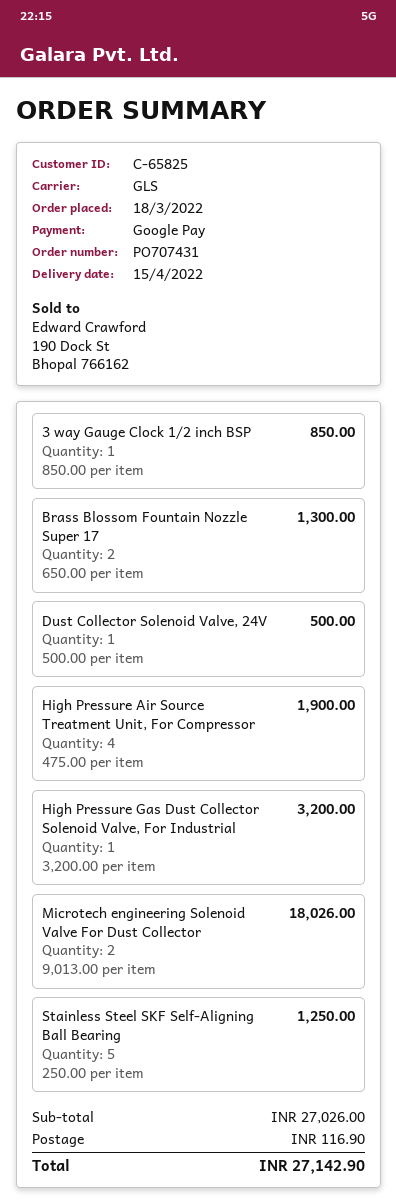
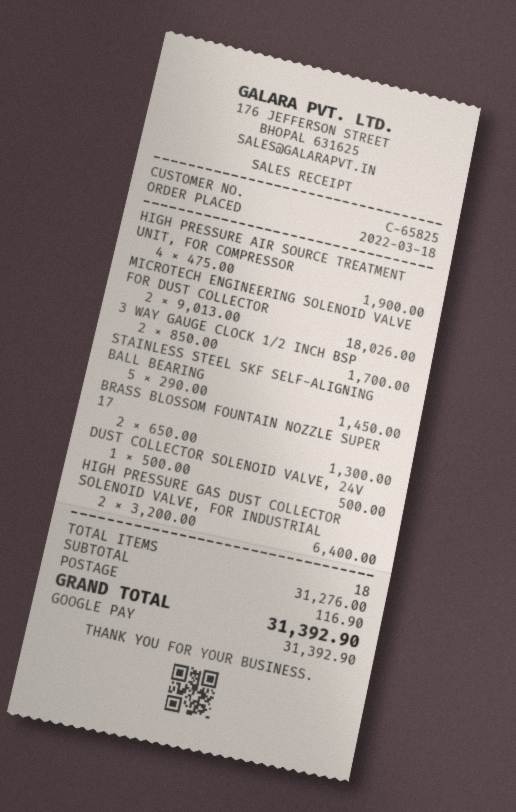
3 way Gauge Clock 1/2 inch BSP: 1 x 850.00 = 850.00 -> 2 x 850.00 = 1700.00
High Pressure Gas Dust Collector Solenoid Valve, For Industrial: 1 x 3200.00 = 3200.00 -> 2 x 3200.00 = 6400.00
Stainless Steel SKF Self-Aligning Ball Bearing: 5 x 250.00 = 1250.00 -> 5 x 290.00 = 1450.00
subtotal: 27026.00 -> 31276.00
total: 27142.90 -> 31392.90

